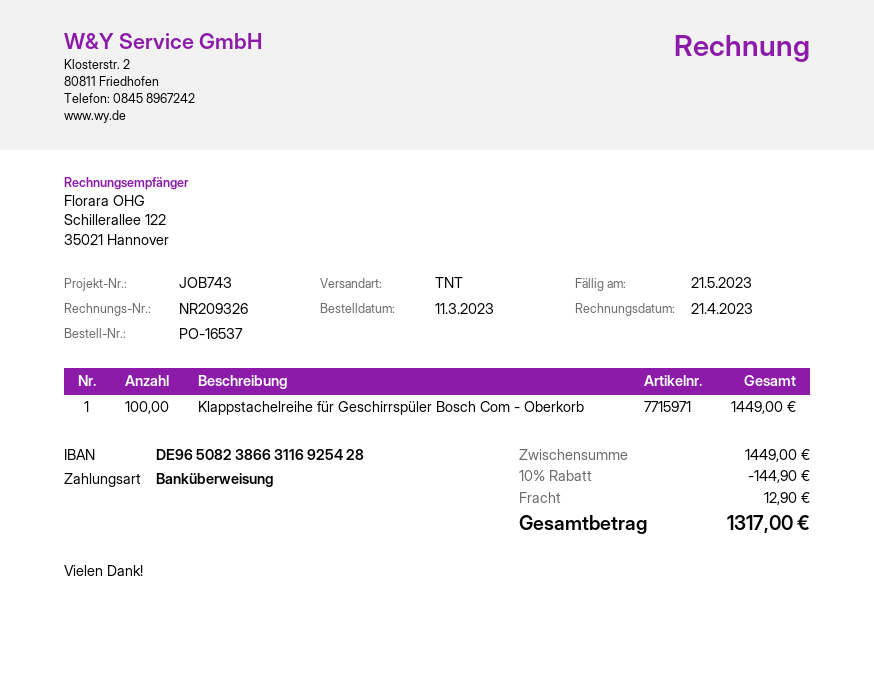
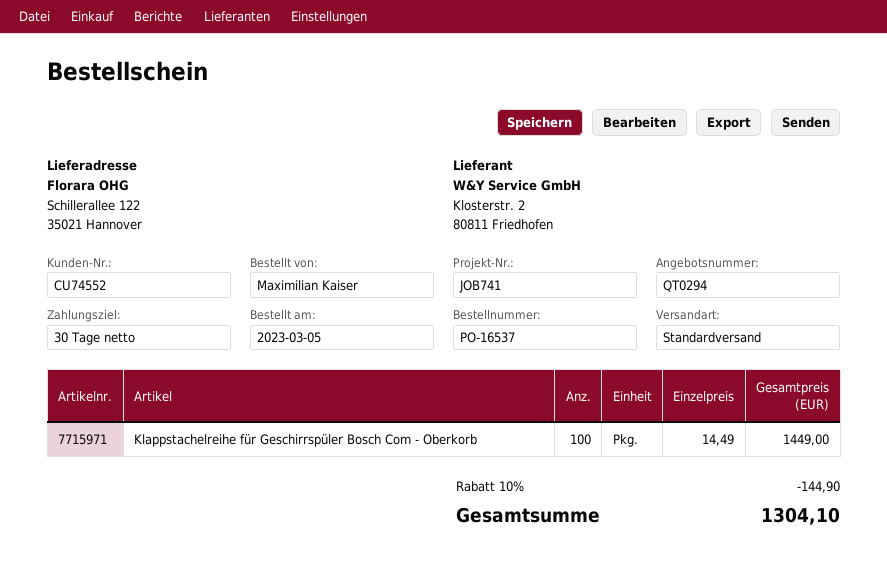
order date: 2023-03-11 -> 2023-03-05
reference: JOB743 -> JOB741
shipping method: TNT -> standard
shipping: 12.90 -> none
total: 1317.00 -> 1304.10

